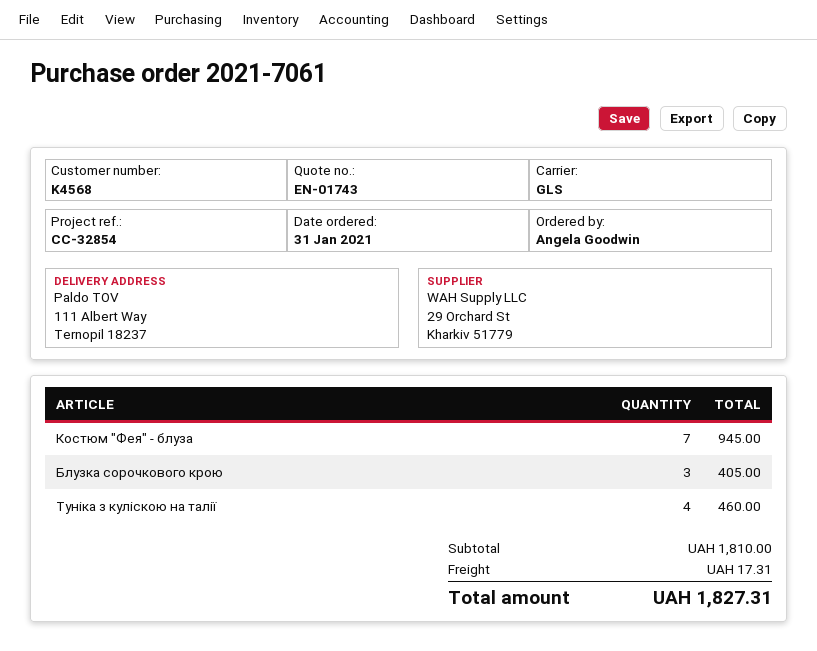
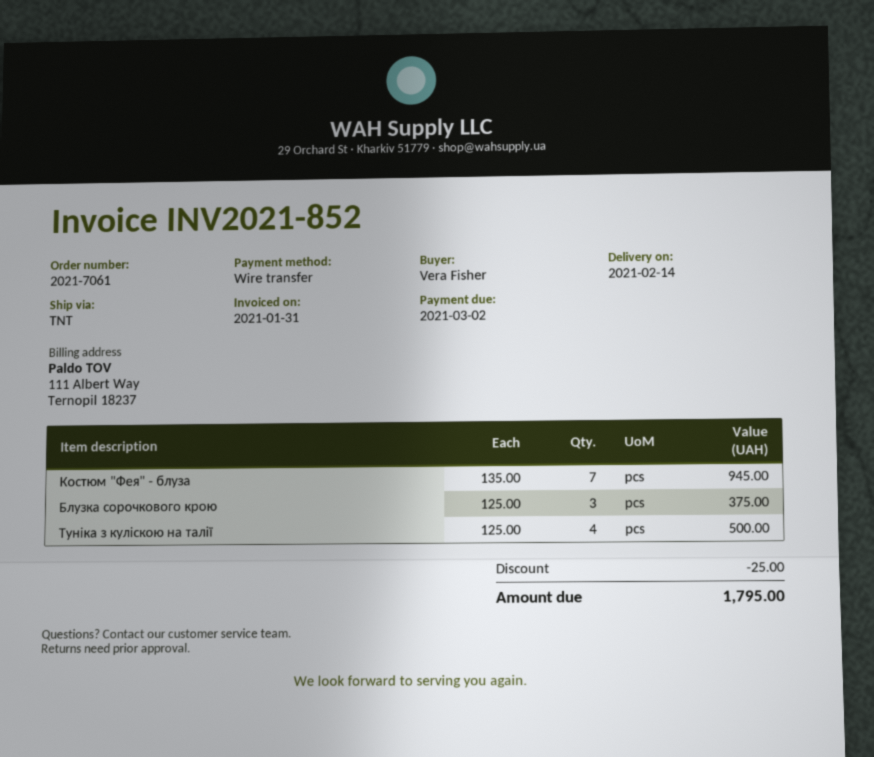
ordered by: Angela Goodwin -> Vera Fisher
shipping method: GLS -> TNT
Блузка сорочкового крою: 3 for 405.00 -> 3 for 375.00
Туніка з куліскою на талії: 4 for 460.00 -> 4 for 500.00
discount: none -> 25.00
shipping: 17.31 -> none
total: 1827.31 -> 1795.00

